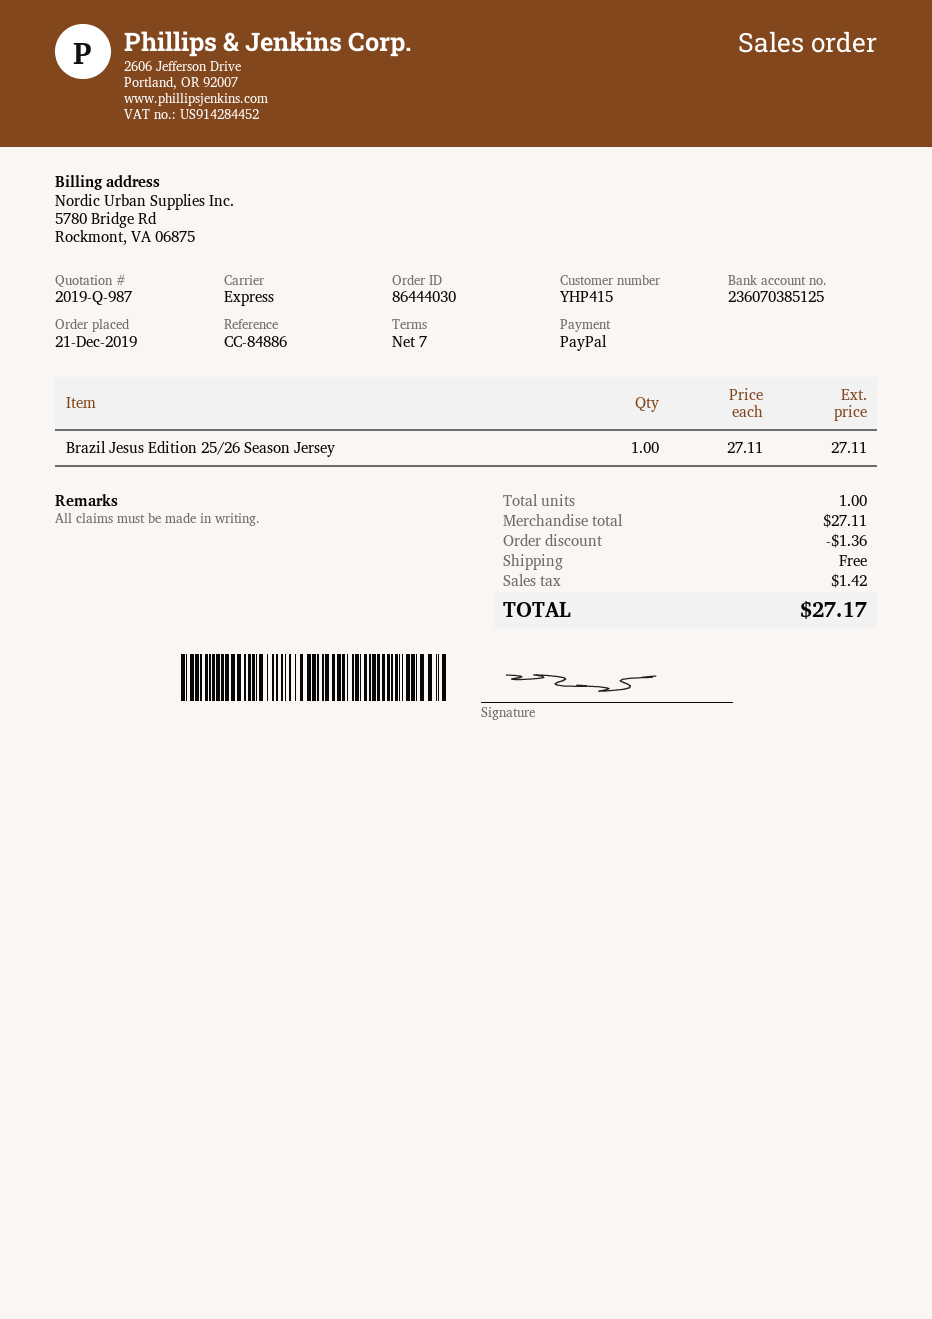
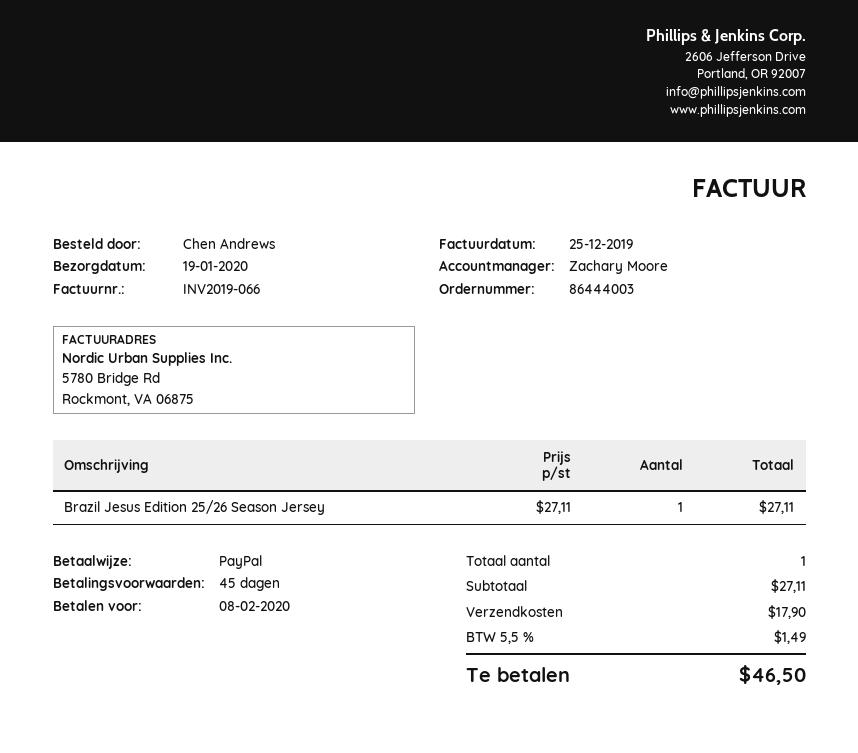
order number: 86444030 -> 86444003
payment terms: 7 days -> 45 days
discount: 1.36 -> none
shipping: 0.00 -> 17.90
tax: 1.42 -> 1.49
total: 27.17 -> 46.50

